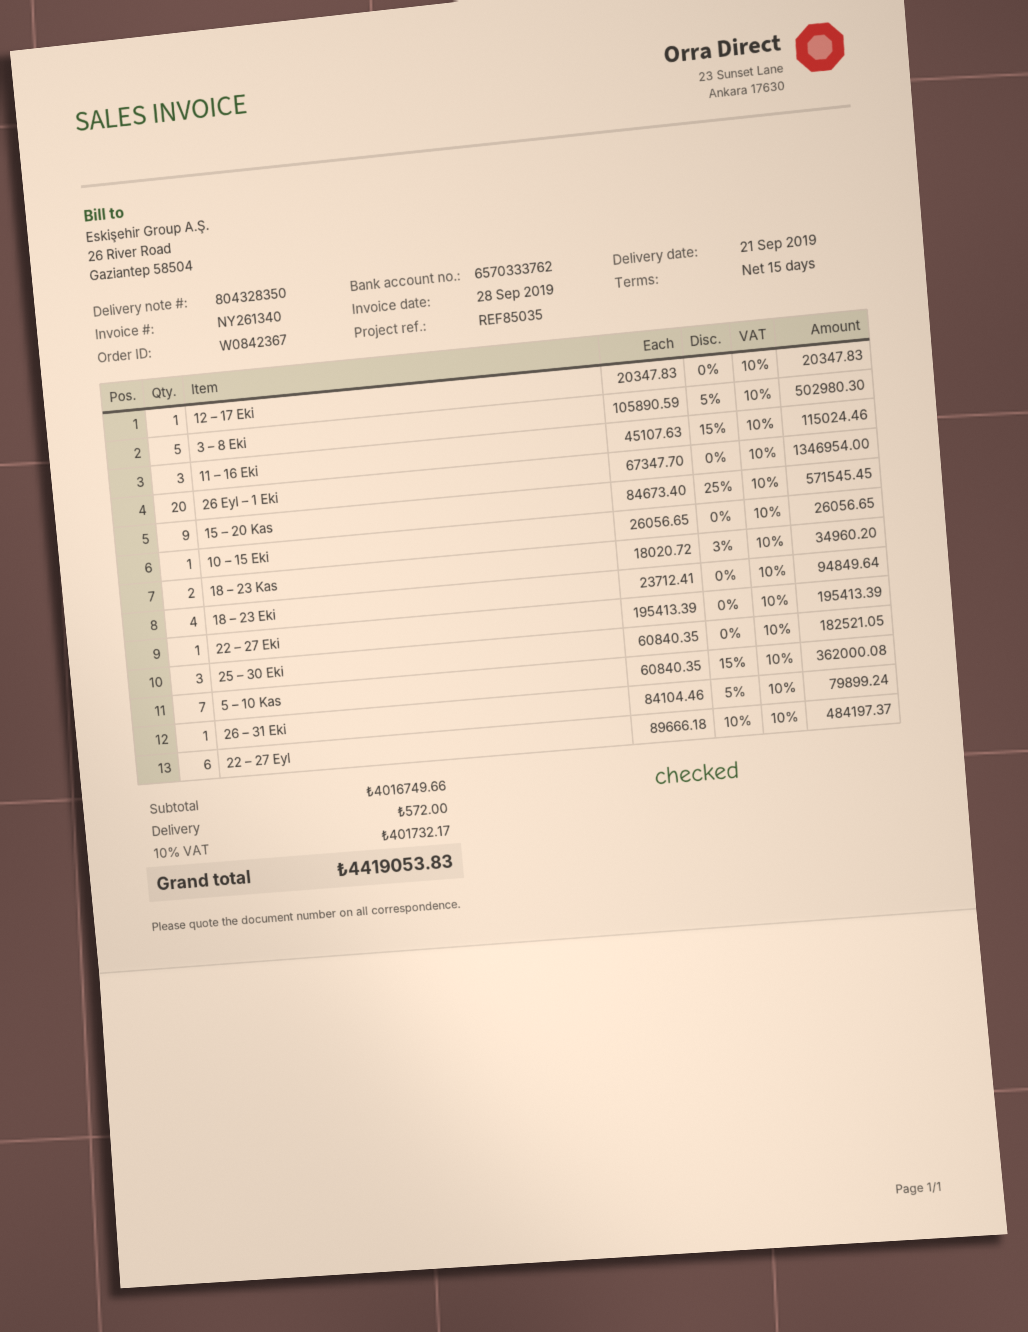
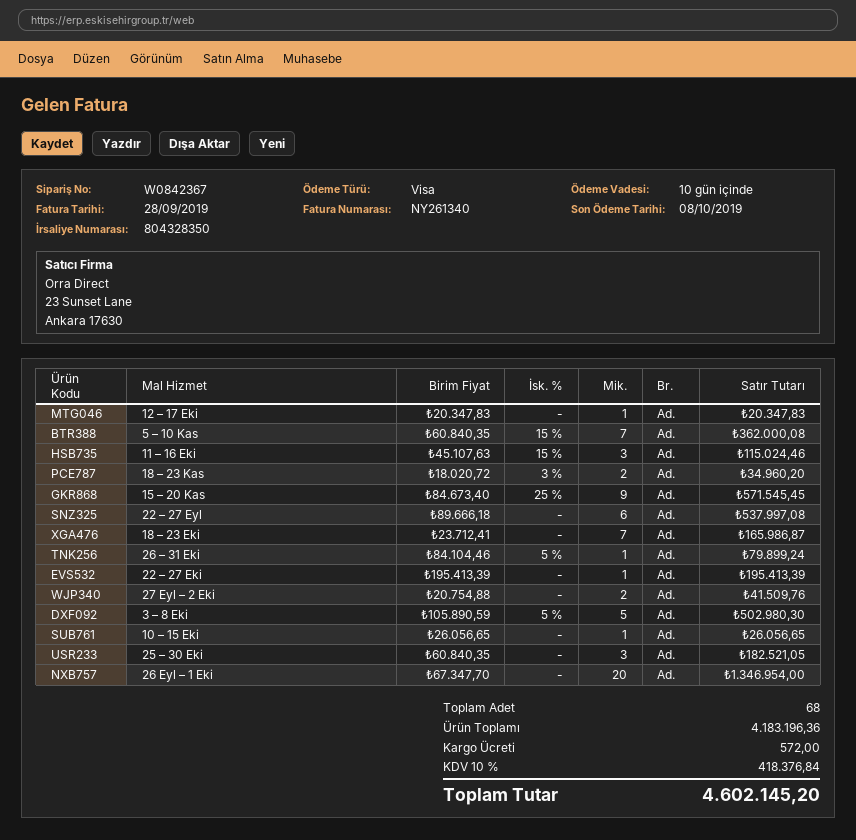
payment terms: 15 days -> 10 days
18 – 23 Eki: 4 x 23712.41 = 94849.64 -> 7 x 23712.41 = 165986.87
22 – 27 Eyl: 6 x 89666.18 - 10% = 484197.37 -> 6 x 89666.18 = 537997.08
27 Eyl – 2 Eki: none -> 2 x 20754.88 = 41509.76
subtotal: 4016749.66 -> 4183196.36
tax: 10% = 401732.17 -> 10% = 418376.84
total: 4419053.83 -> 4602145.20

